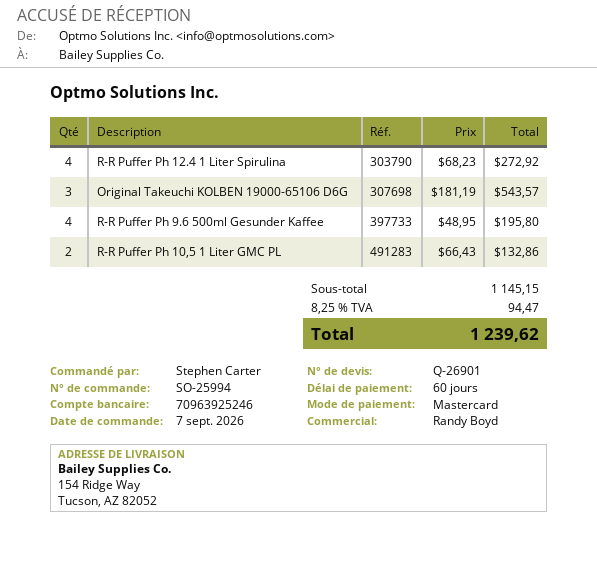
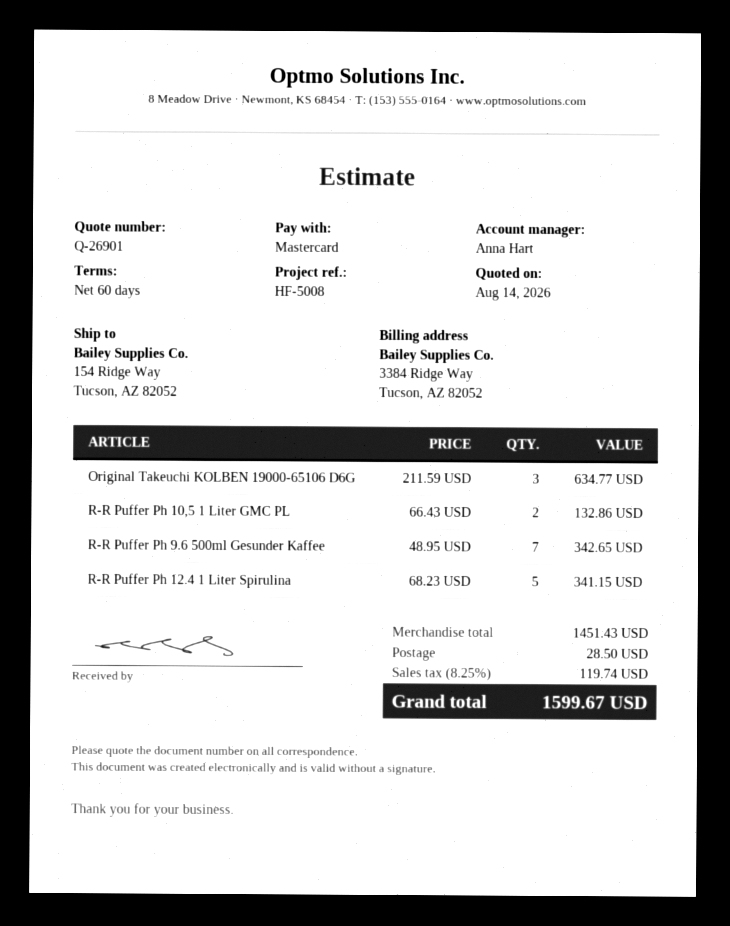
sales rep: Randy Boyd -> Anna Hart
R-R Puffer Ph 12.4 1 Liter Spirulina: 4 x 68.23 = 272.92 -> 5 x 68.23 = 341.15
Original Takeuchi KOLBEN 19000-65106 D6G: 3 x 181.19 = 543.57 -> 3 x 211.59 = 634.77
R-R Puffer Ph 9.6 500ml Gesunder Kaffee: 4 x 48.95 = 195.80 -> 7 x 48.95 = 342.65
subtotal: 1145.15 -> 1451.43
shipping: none -> 28.50
tax: 8.25% = 94.47 -> 8.25% = 119.74
total: 1239.62 -> 1599.67

